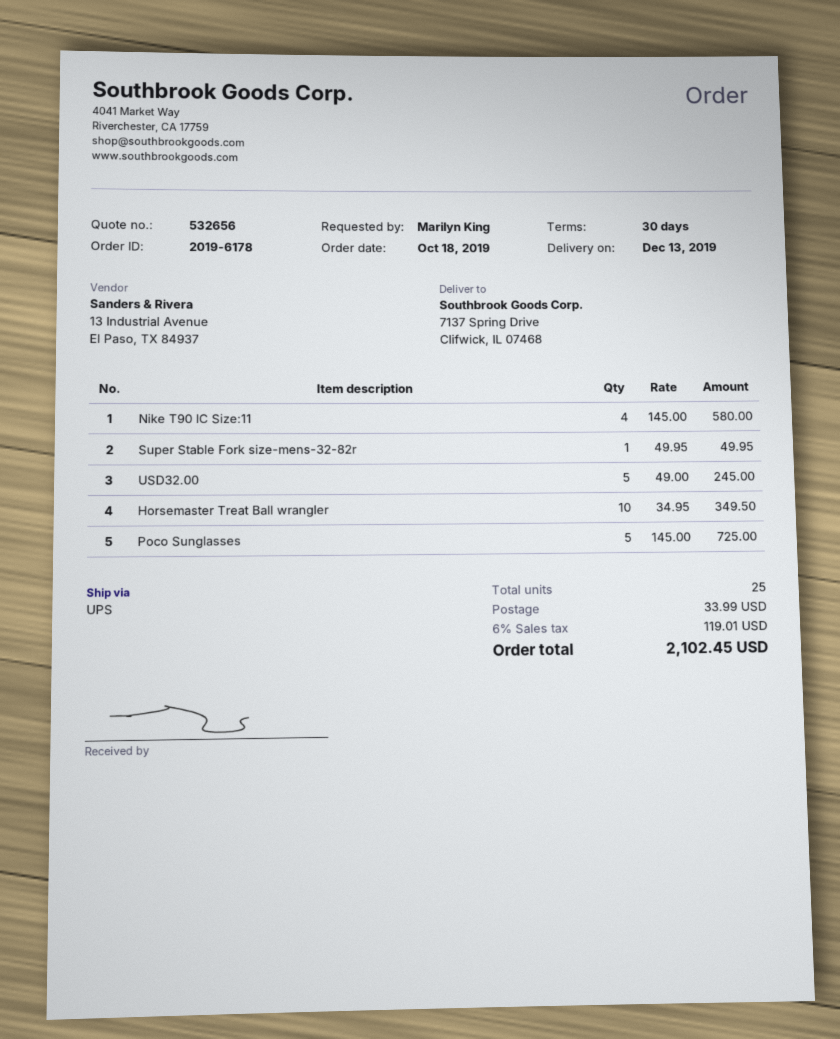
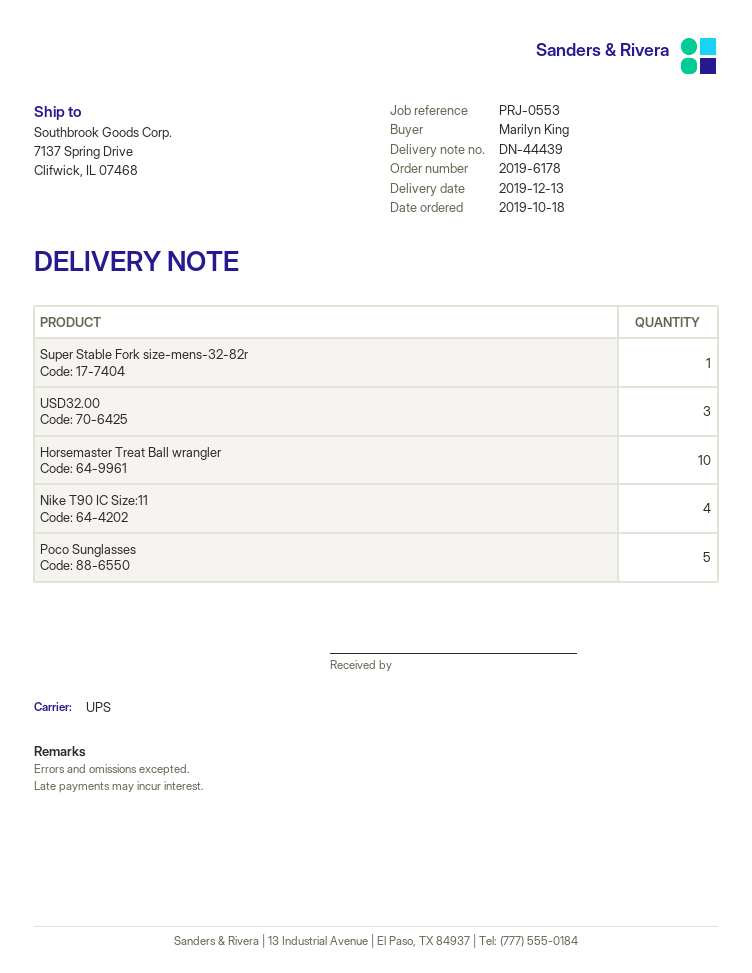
USD32.00: 5 -> 3

